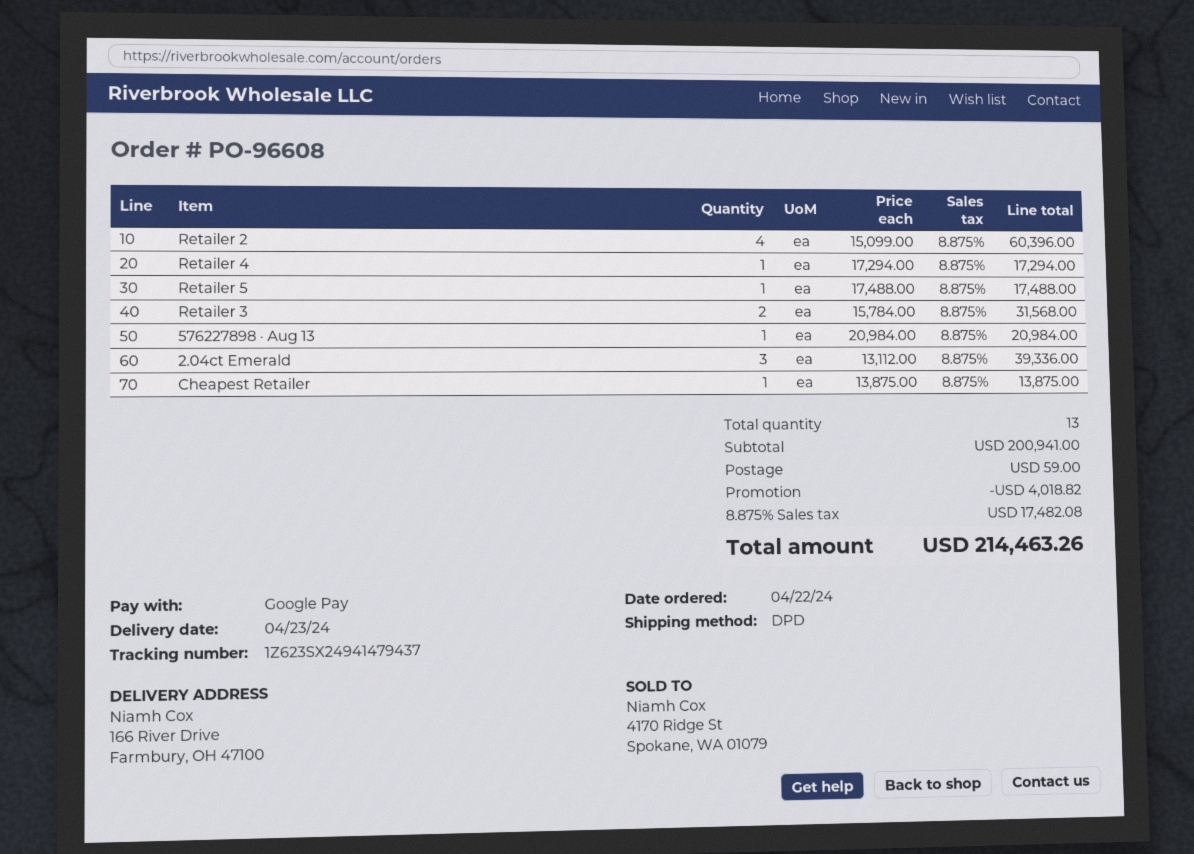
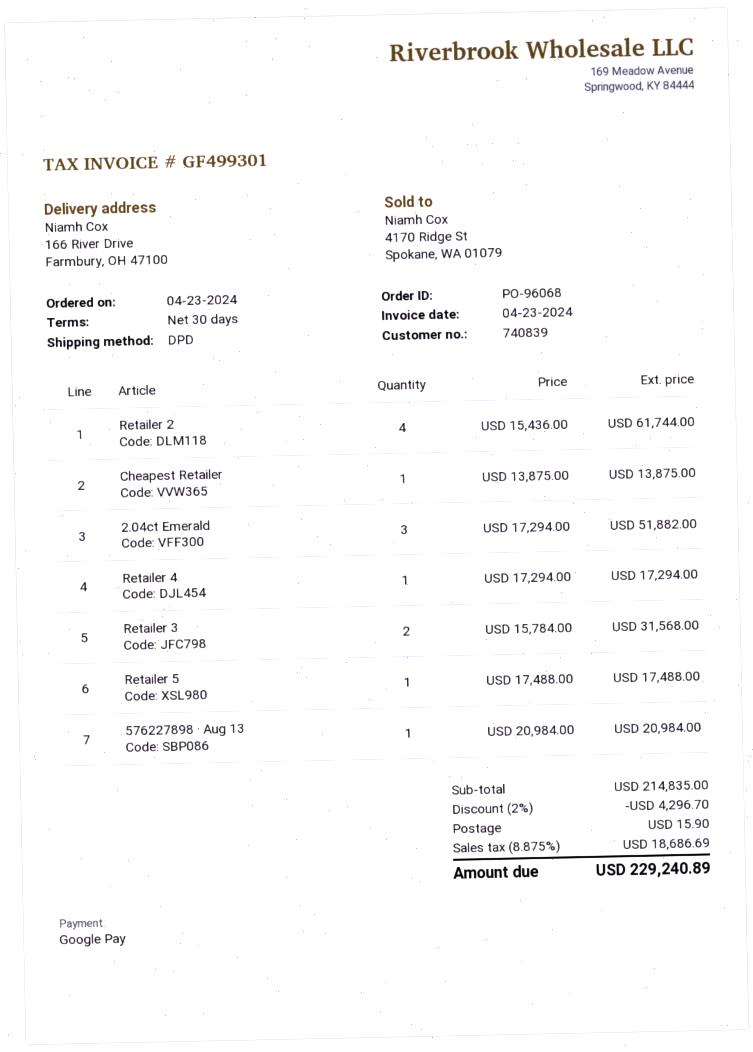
order number: PO-96608 -> PO-96068
order date: 2024-04-22 -> 2024-04-23
Retailer 2: 4 x 15099.00 = 60396.00 -> 4 x 15436.00 = 61744.00
2.04ct Emerald: 3 x 13112.00 = 39336.00 -> 3 x 17294.00 = 51882.00
subtotal: 200941.00 -> 214835.00
discount: 4018.82 -> 4296.70
shipping: 59.00 -> 15.90
tax: 8.875% = 17482.08 -> 8.875% = 18686.69
total: 214463.26 -> 229240.89

